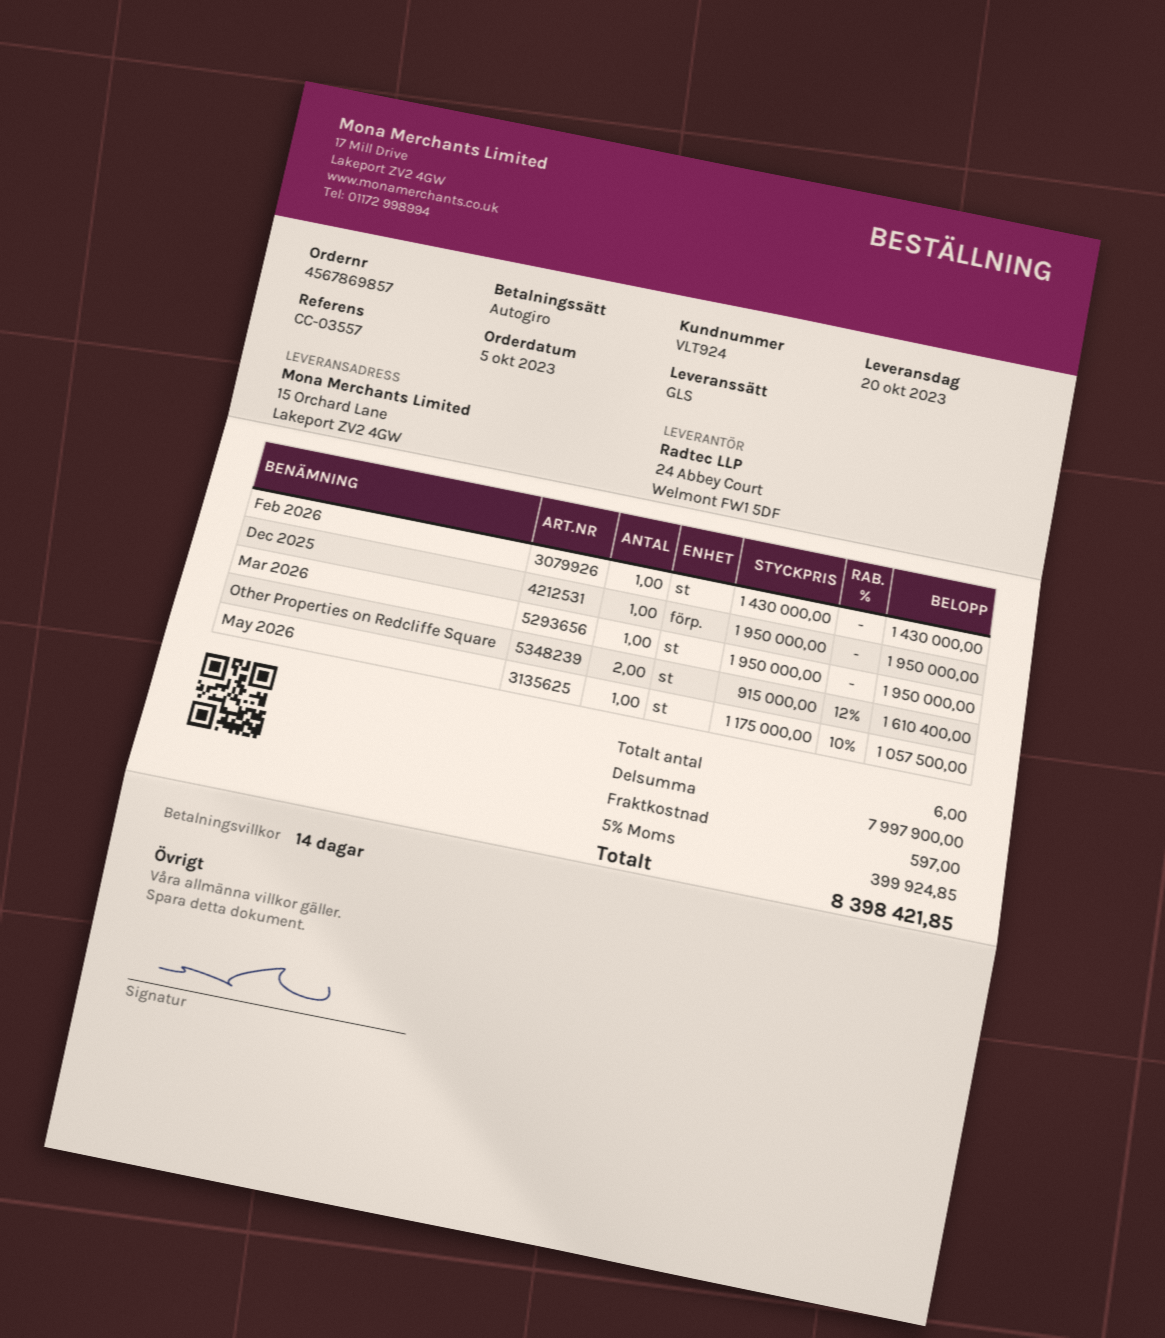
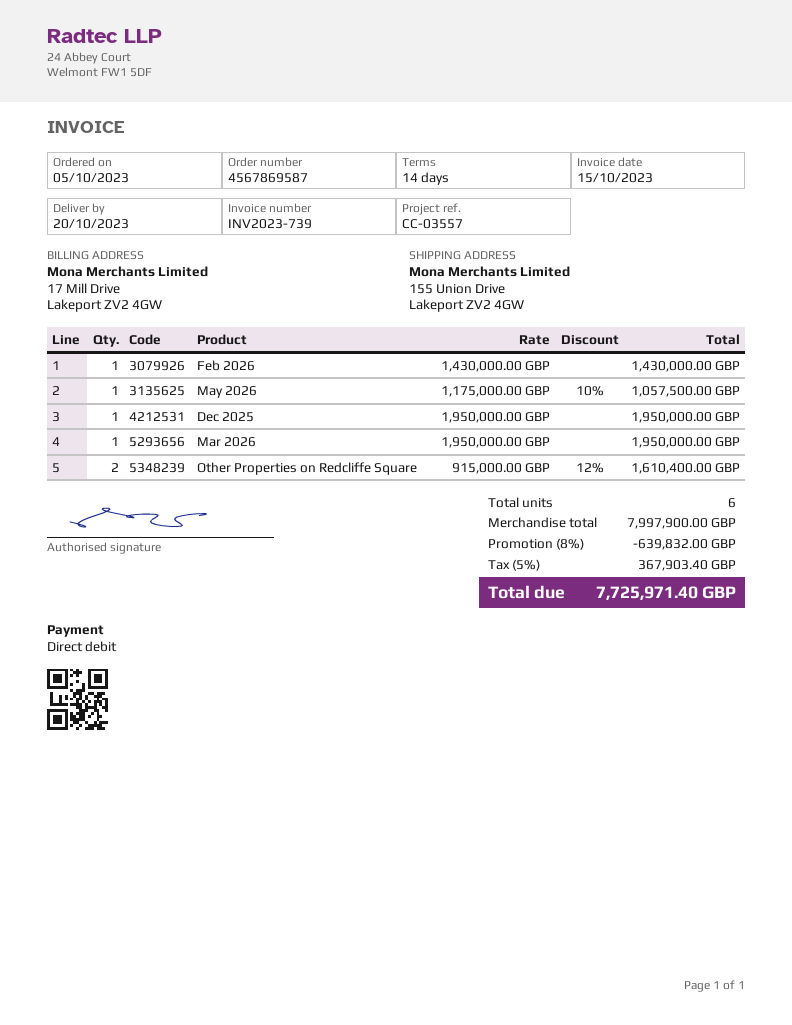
order number: 4567869857 -> 4567869587
ship to: 15 Orchard Lane, Lakeport ZV2 4GW -> 155 Union Drive, Lakeport ZV2 4GW
discount: none -> 8% = 639832.00
shipping: 597.00 -> none
tax: 5% = 399924.85 -> 5% = 367903.40
total: 8398421.85 -> 7725971.40

